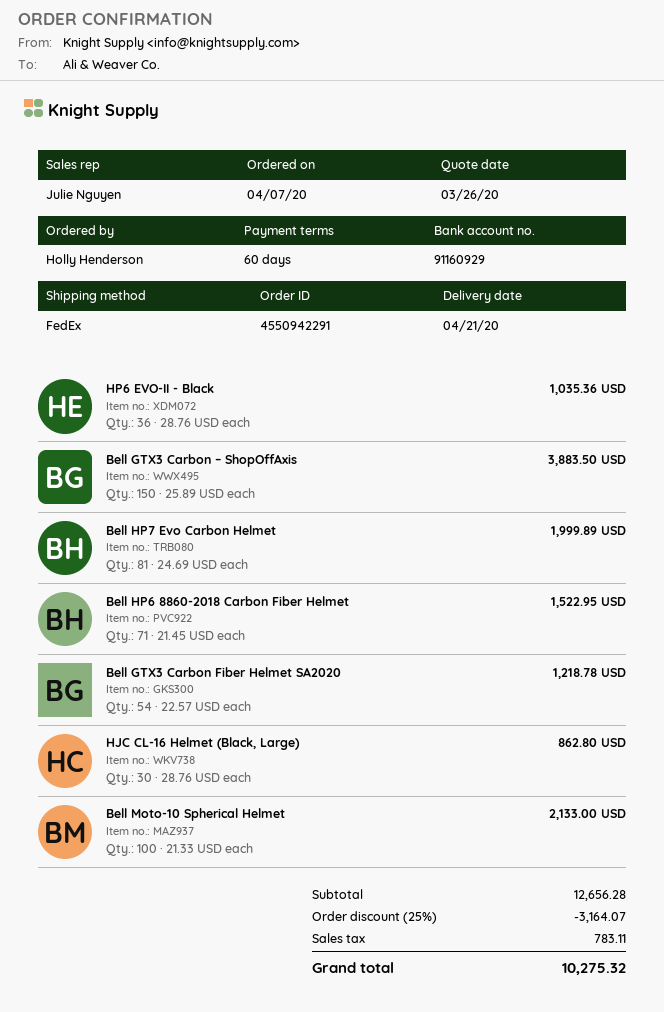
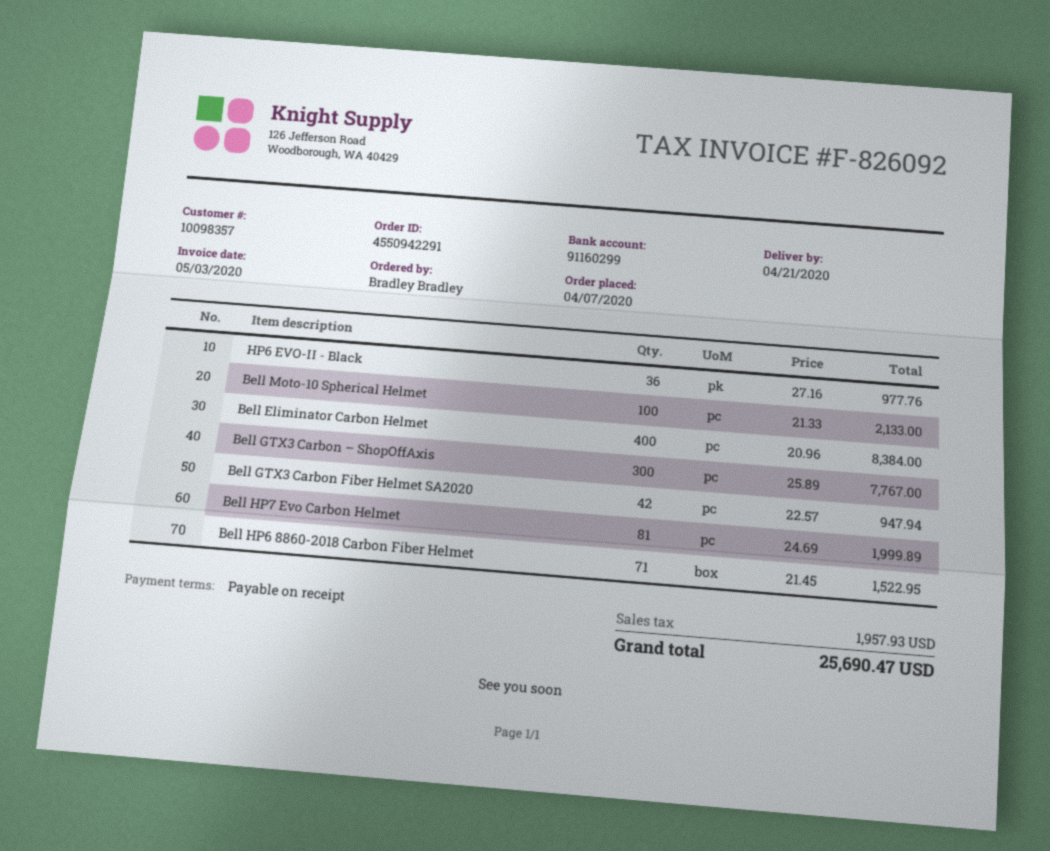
payment terms: 60 days -> on receipt
ordered by: Holly Henderson -> Bradley Bradley
bank account: 91160929 -> 91160299
HP6 EVO-II - Black: 36 x 28.76 = 1035.36 -> 36 x 27.16 = 977.76
Bell GTX3 Carbon – ShopOffAxis: 150 x 25.89 = 3883.50 -> 300 x 25.89 = 7767.00
Bell GTX3 Carbon Fiber Helmet SA2020: 54 x 22.57 = 1218.78 -> 42 x 22.57 = 947.94
HJC CL-16 Helmet (Black, Large): 30 x 28.76 = 862.80 -> none
Bell Eliminator Carbon Helmet: none -> 400 x 20.96 = 8384.00
discount: 25% = 3164.07 -> none
tax: 783.11 -> 1957.93
total: 10275.32 -> 25690.47

